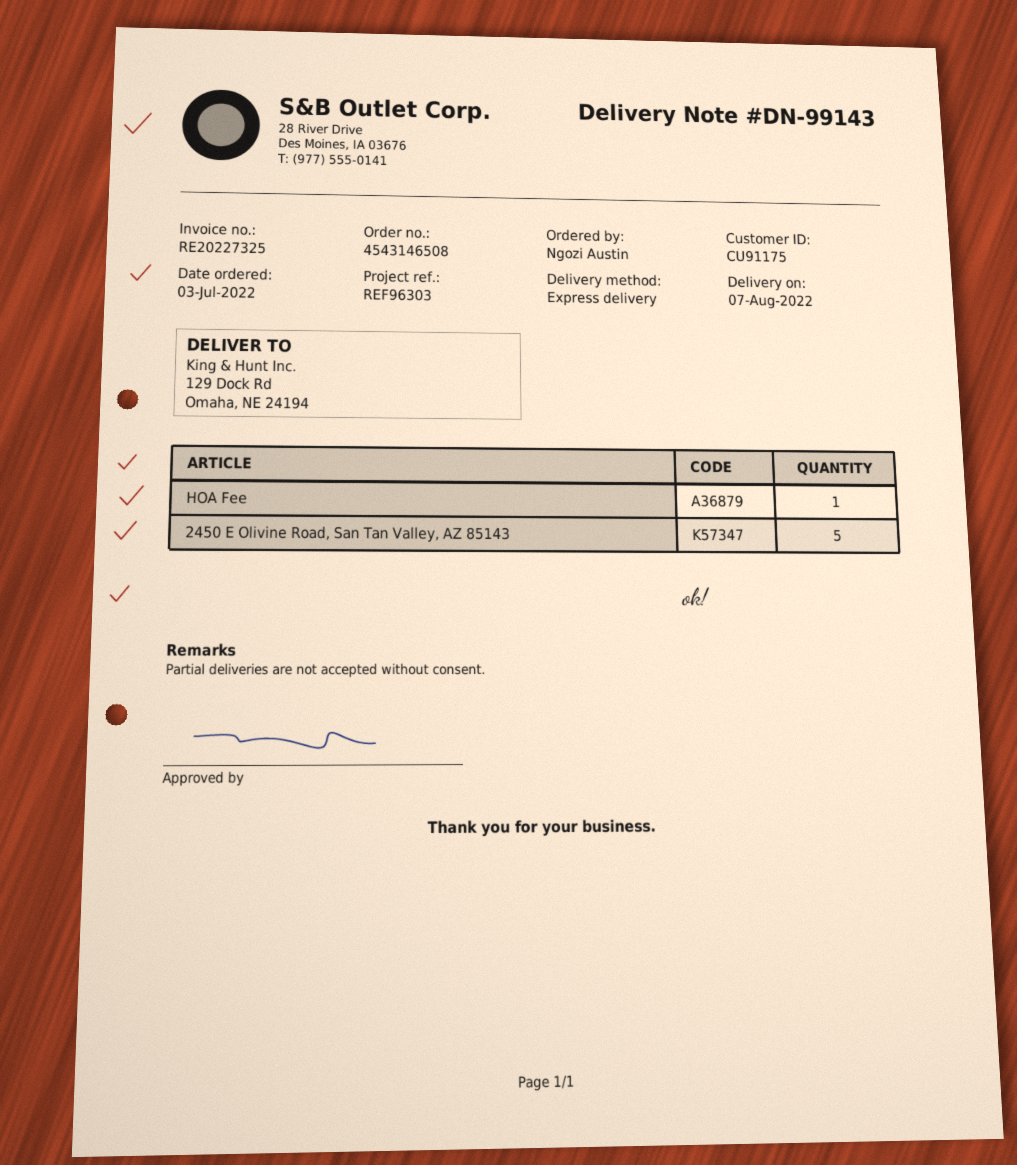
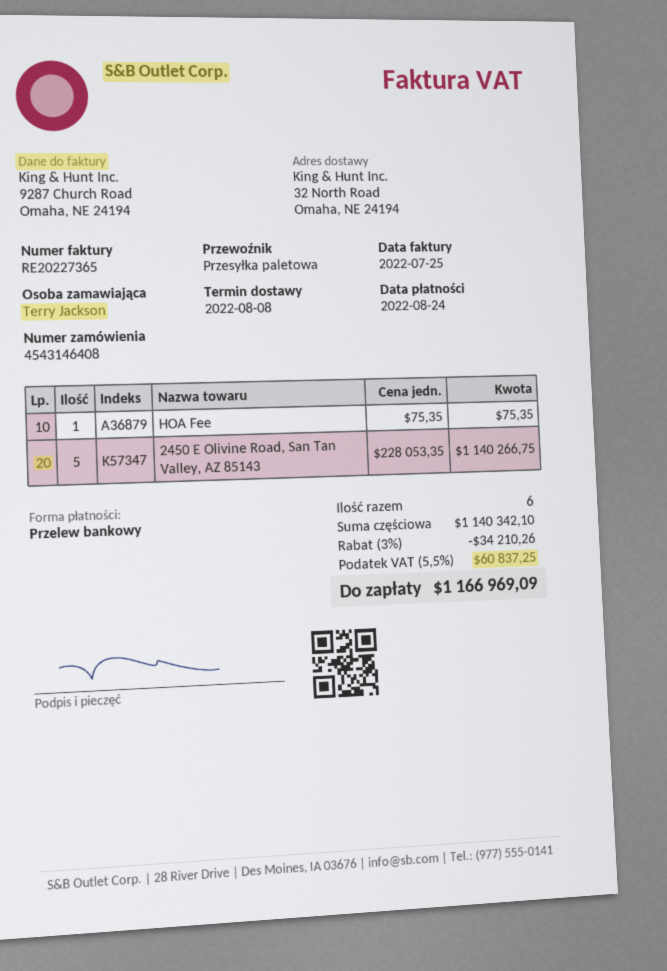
order number: 4543146508 -> 4543146408
delivery date: 2022-08-07 -> 2022-08-08
invoice number: RE20227325 -> RE20227365
ordered by: Ngozi Austin -> Terry Jackson
shipping method: express -> pallet freight
ship to: 129 Dock Rd, Omaha, NE 24194 -> 32 North Road, Omaha, NE 24194

